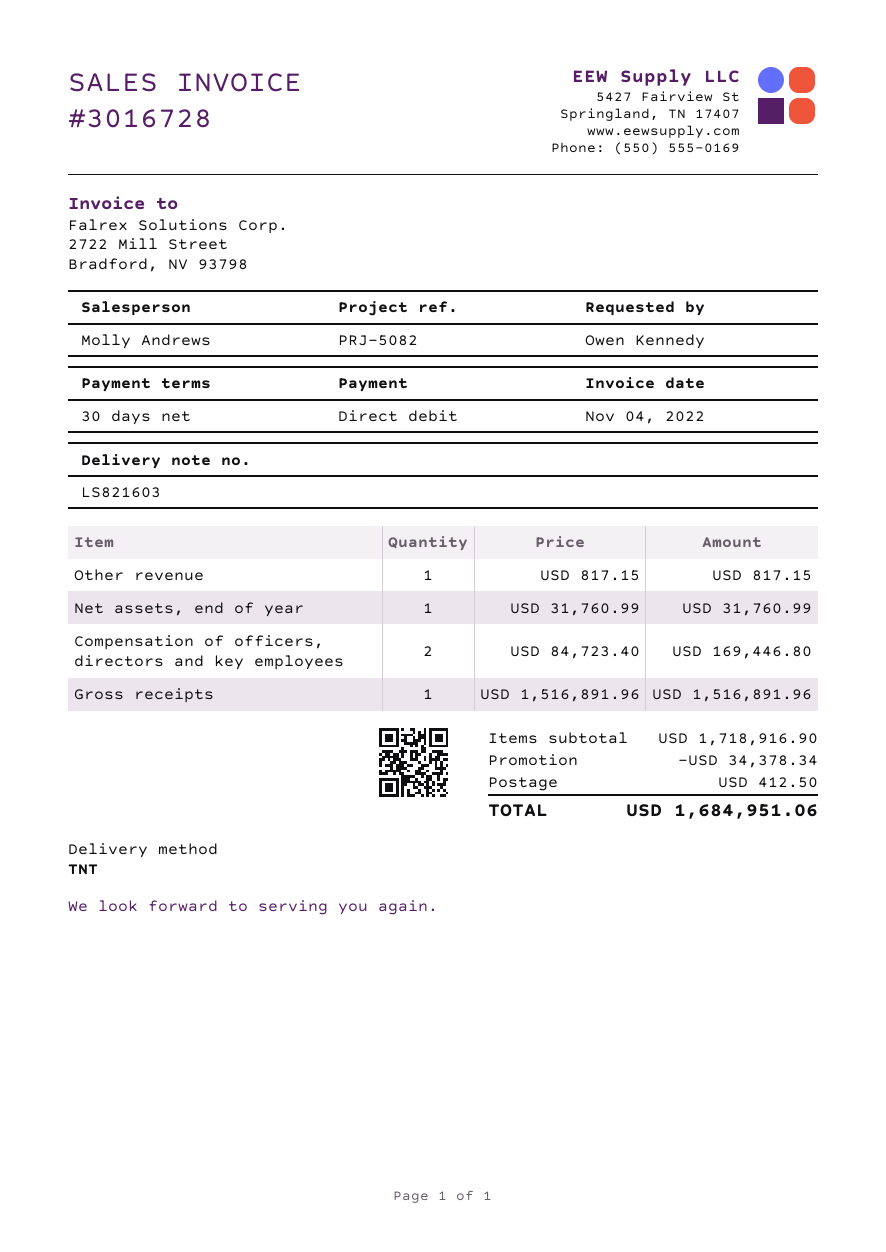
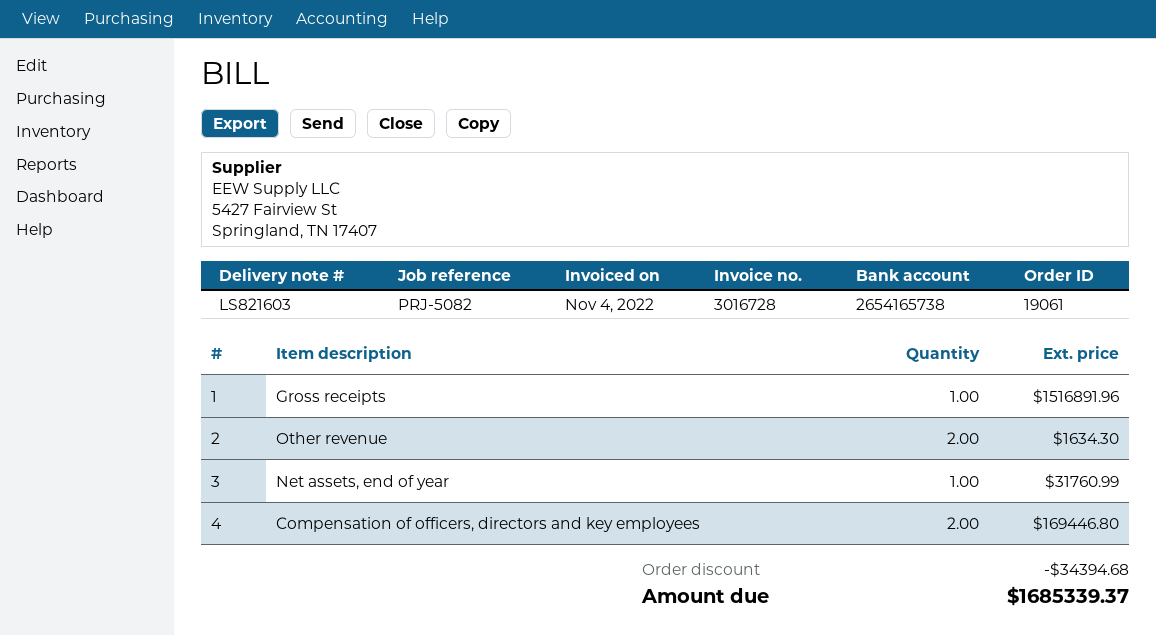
Other revenue: 1 for 817.15 -> 2 for 1634.30
discount: 34378.34 -> 34394.68
shipping: 412.50 -> none
total: 1684951.06 -> 1685339.37

